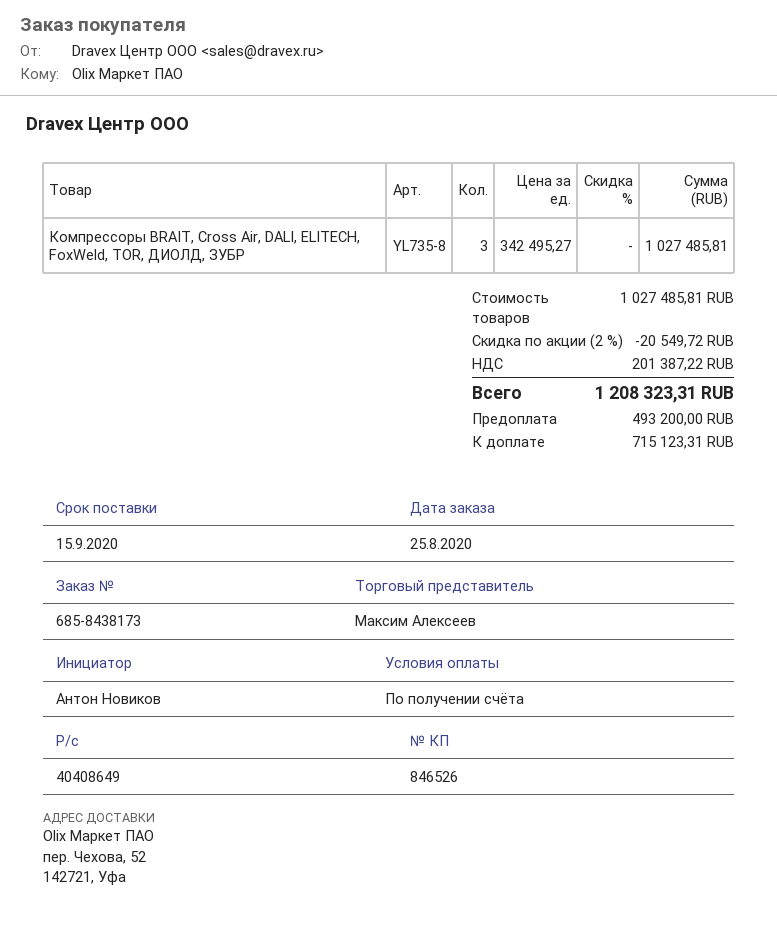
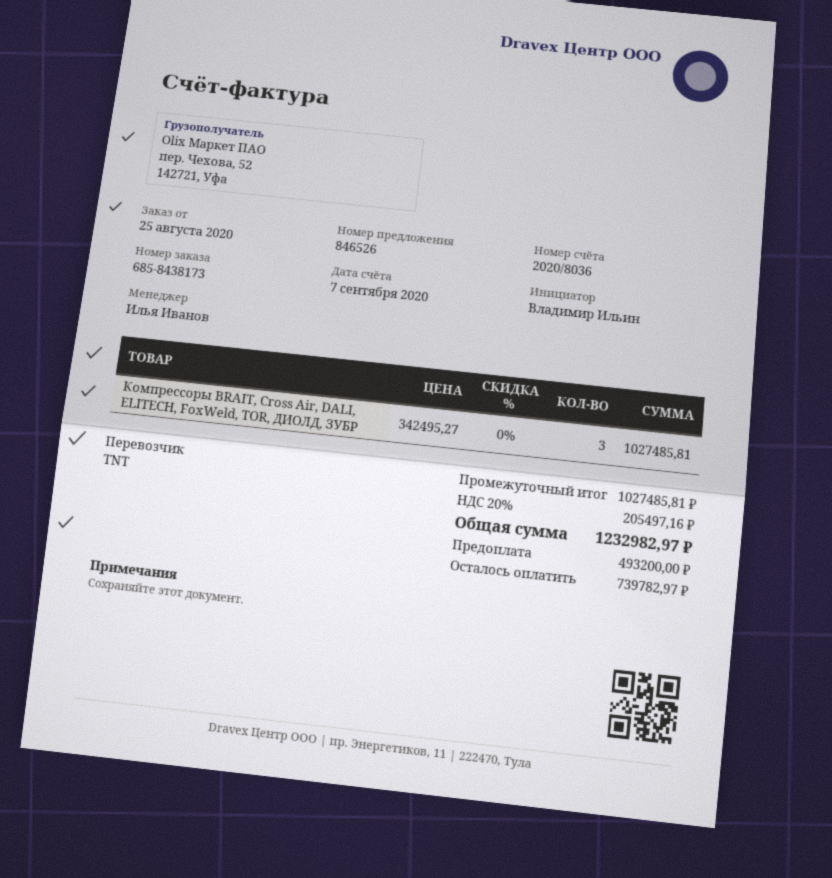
ordered by: Антон Новиков -> Владимир Ильин
sales rep: Максим Алексеев -> Илья Иванов
discount: 2% = 20549.72 -> none
tax: 201387.22 -> 205497.16
total: 1208323.31 -> 1232982.97
balance: 715123.31 -> 739782.97

